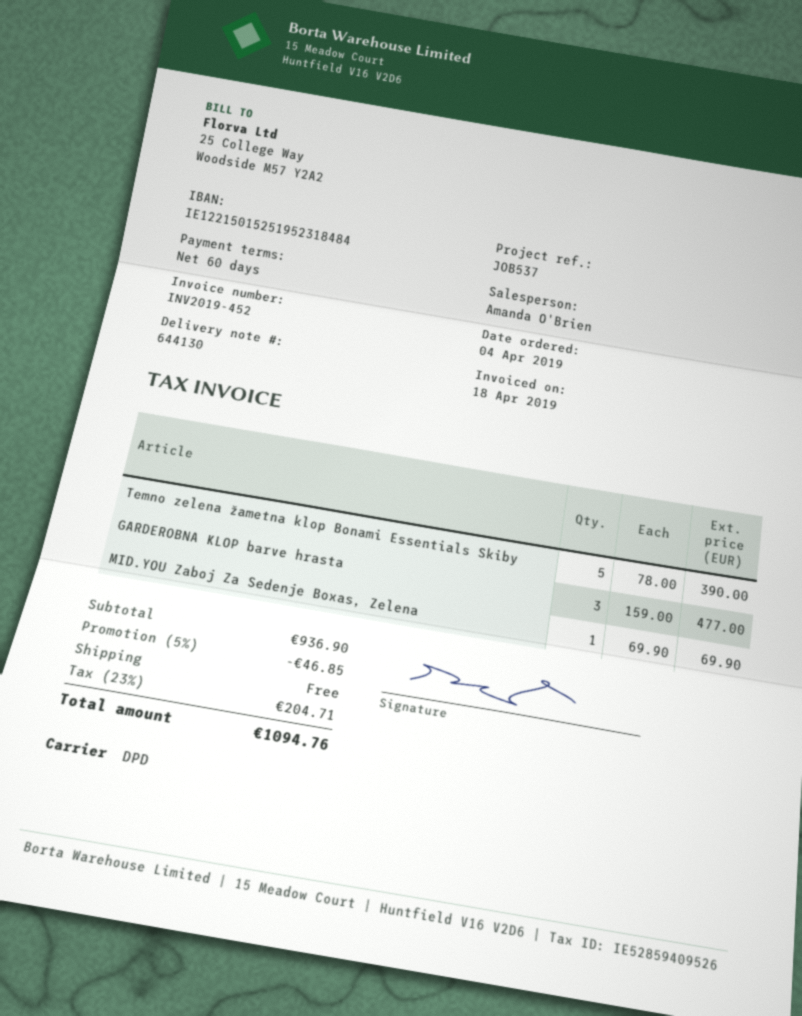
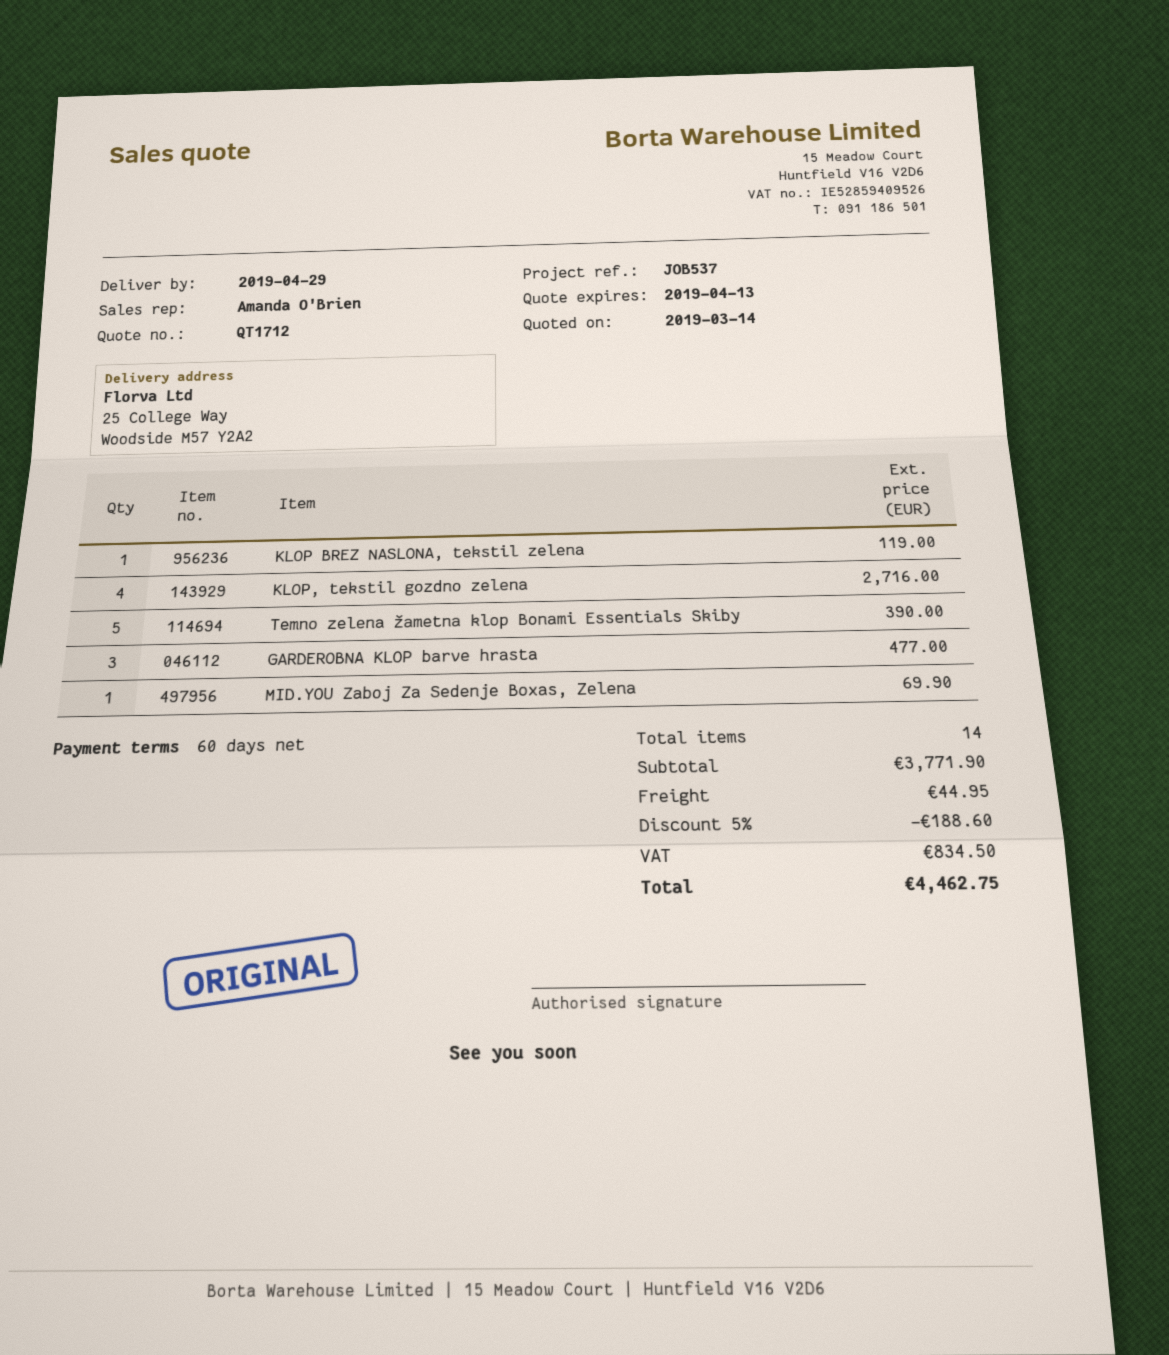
KLOP BREZ NASLONA, tekstil zelena: none -> 1 for 119.00
KLOP, tekstil gozdno zelena: none -> 4 for 2716.00
subtotal: 936.90 -> 3771.90
discount: 5% = 46.85 -> 5% = 188.60
shipping: 0.00 -> 44.95
tax: 204.71 -> 834.50
total: 1094.76 -> 4462.75

